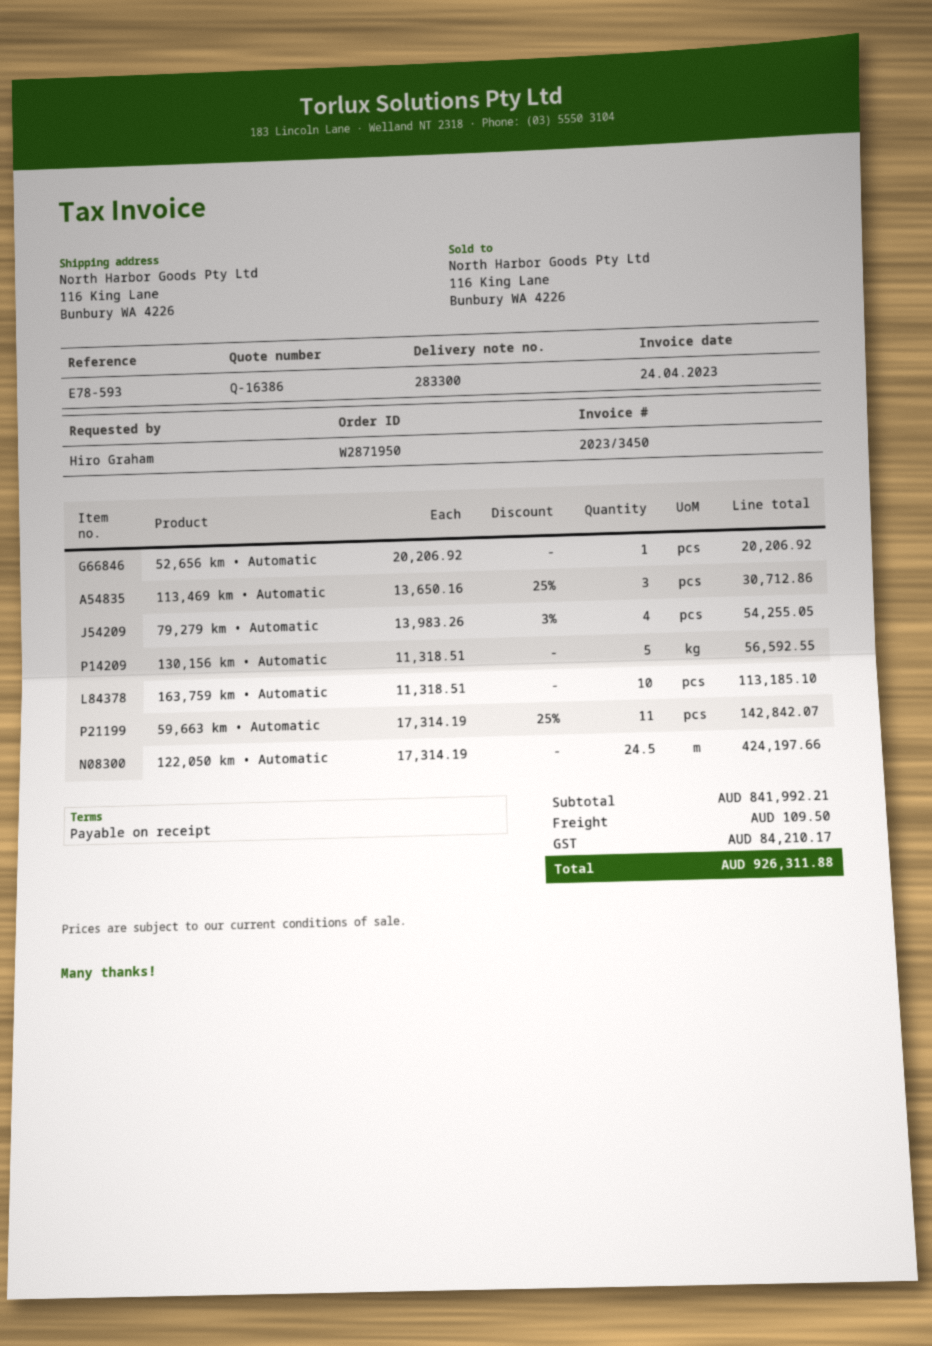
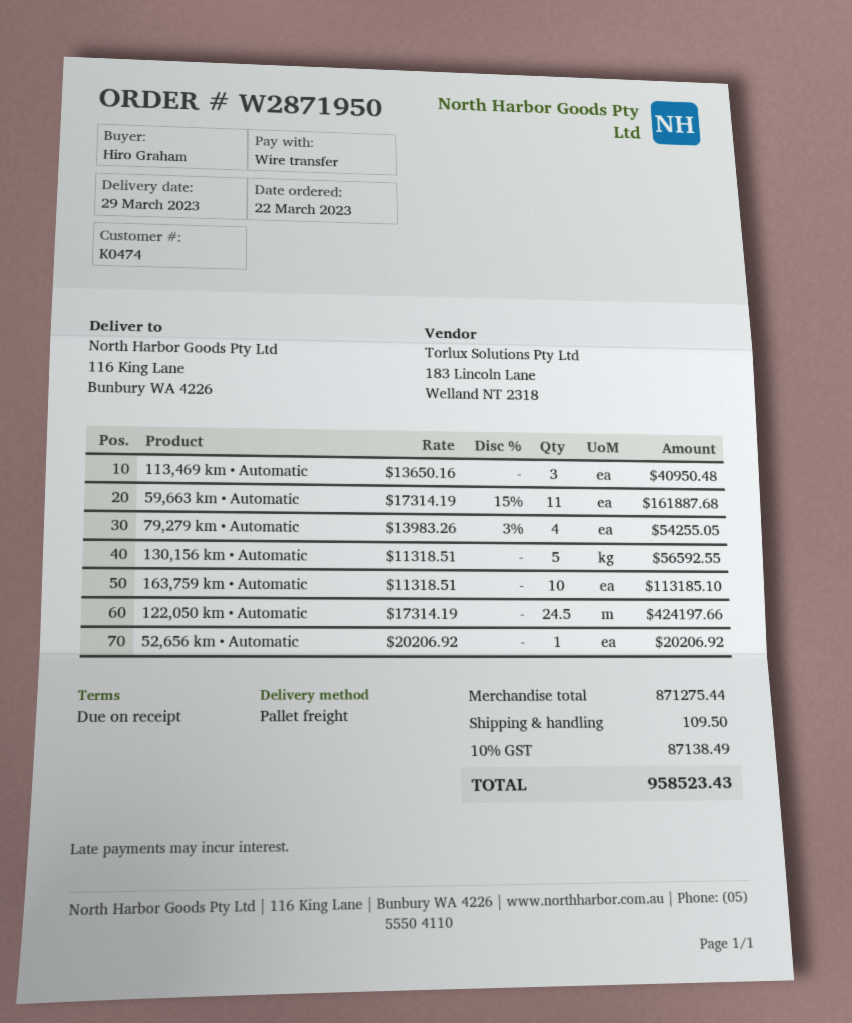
113,469 km • Automatic: 3 x 13650.16 - 25% = 30712.86 -> 3 x 13650.16 = 40950.48
59,663 km • Automatic: 11 x 17314.19 - 25% = 142842.07 -> 11 x 17314.19 - 15% = 161887.68
subtotal: 841992.21 -> 871275.44
tax: 84210.17 -> 87138.49
total: 926311.88 -> 958523.43

